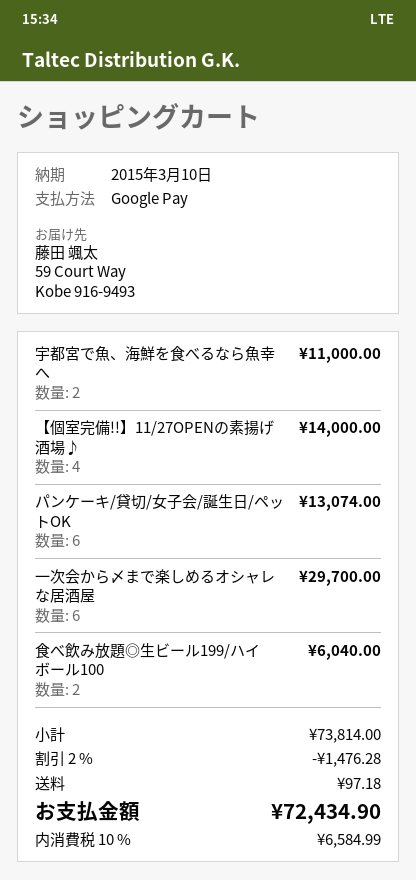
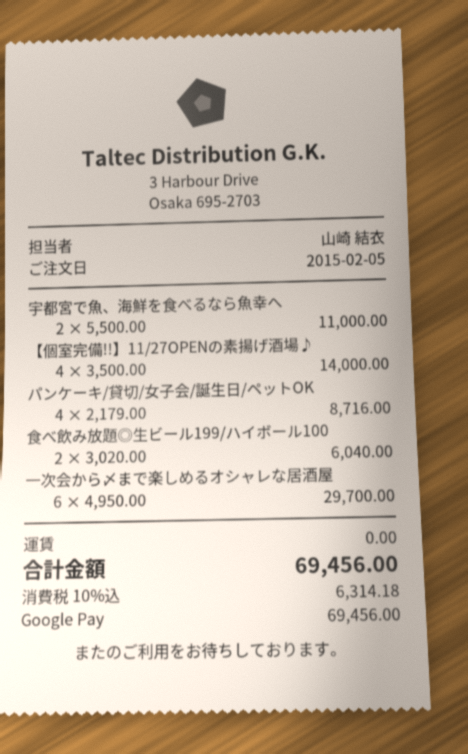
パンケーキ/貸切/女子会/誕生日/ペットOK: 6 for 13074.00 -> 4 for 8716.00
discount: 2% = 1476.28 -> none
shipping: 97.18 -> 0.00
tax: 10% = 6584.99 -> 10% = 6314.18
total: 72434.90 -> 69456.00

